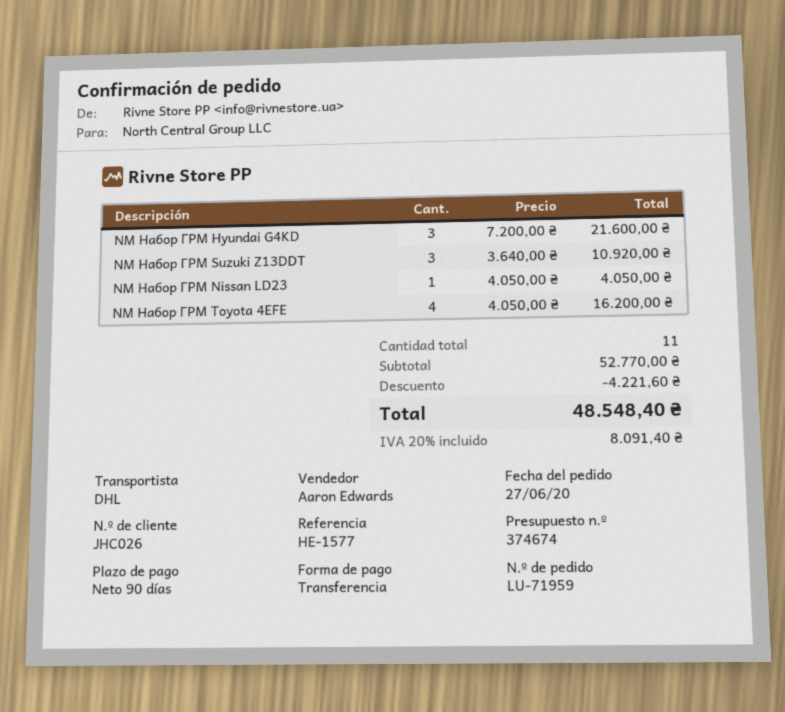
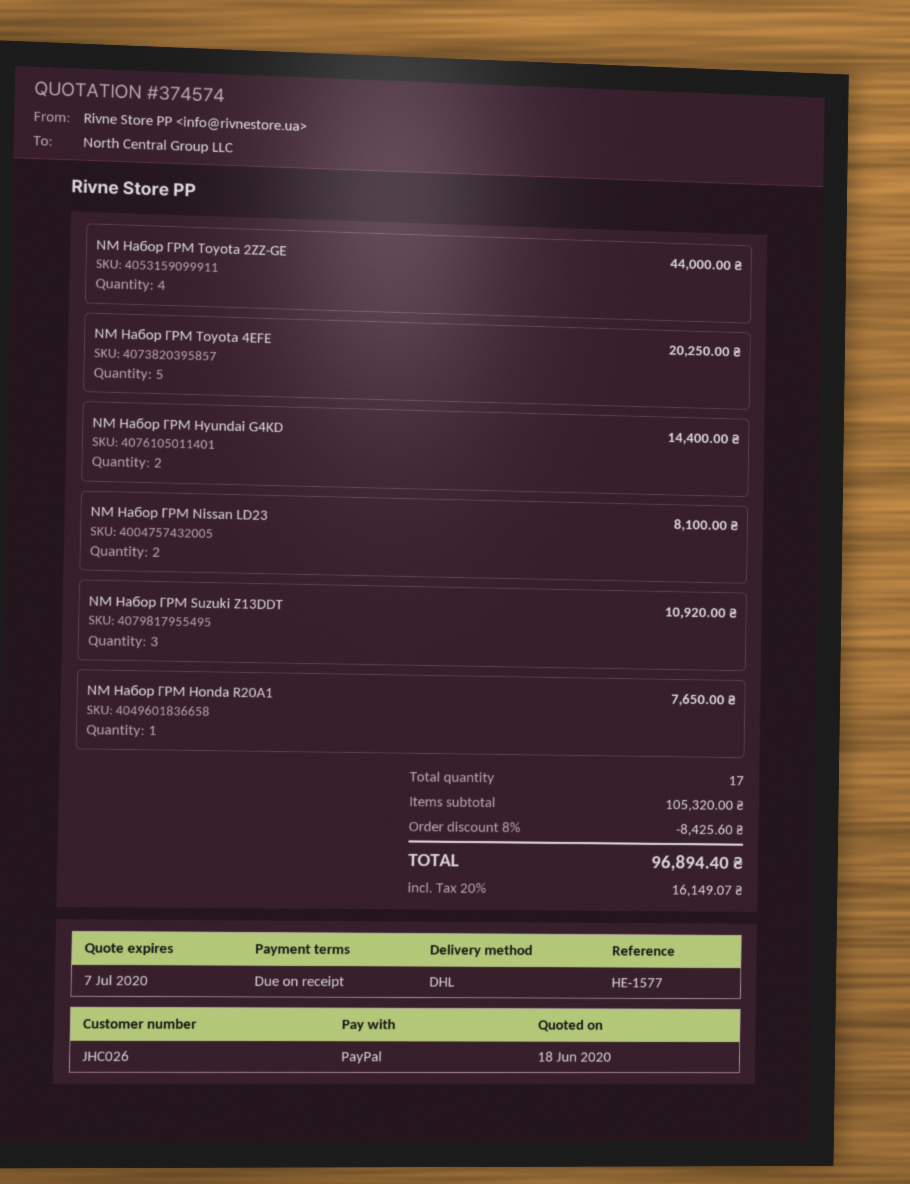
quote number: 374674 -> 374574
payment terms: 90 days -> on receipt
payment method: bank transfer -> PayPal
NM Набор ГРМ Hyundai G4KD: 3 for 21600.00 -> 2 for 14400.00
NM Набор ГРМ Nissan LD23: 1 for 4050.00 -> 2 for 8100.00
NM Набор ГРМ Toyota 4EFE: 4 for 16200.00 -> 5 for 20250.00
NM Набор ГРМ Toyota 2ZZ-GE: none -> 4 for 44000.00
NM Набор ГРМ Honda R20A1: none -> 1 for 7650.00
total quantity: 11 -> 17
subtotal: 52770.00 -> 105320.00
discount: 4221.60 -> 8425.60
tax: 20% = 8091.40 -> 20% = 16149.07
total: 48548.40 -> 96894.40

